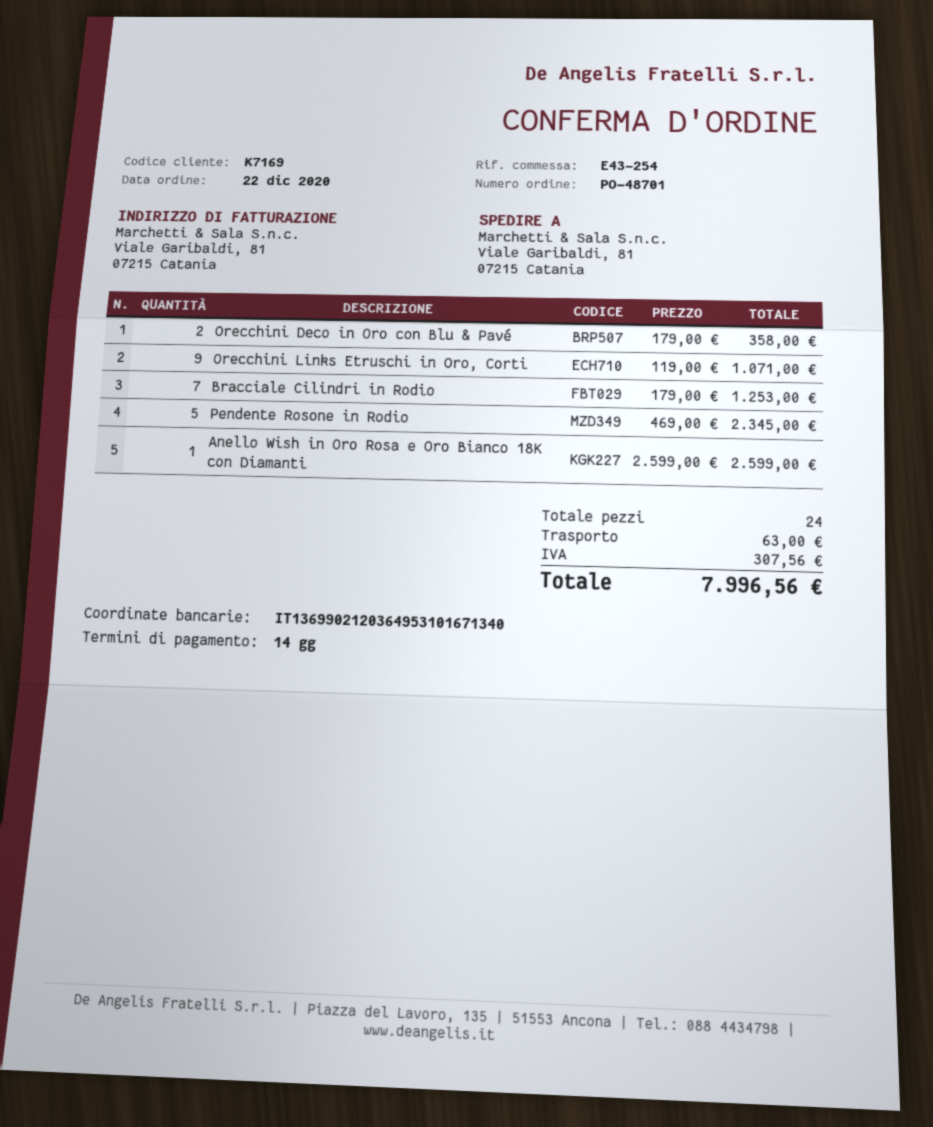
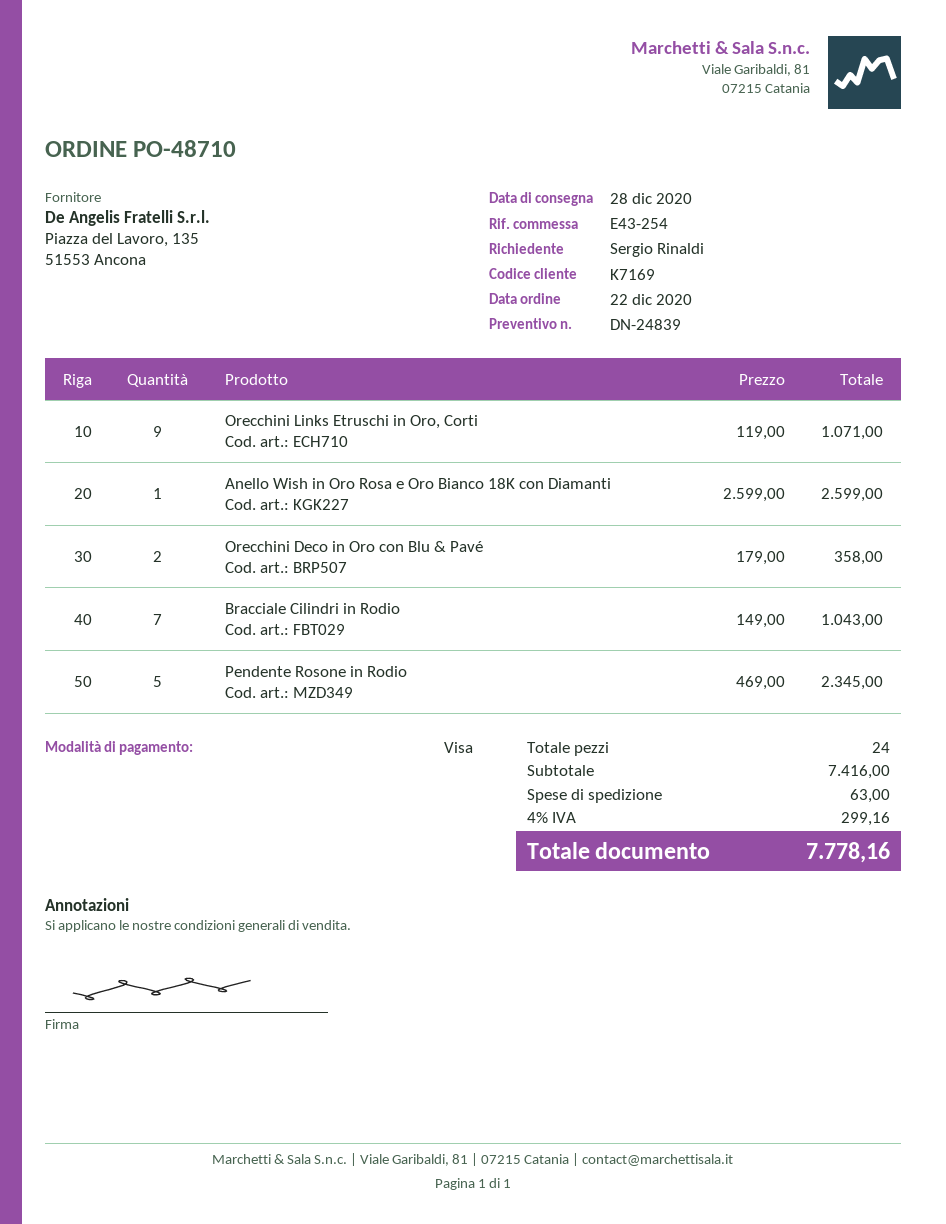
order number: PO-48701 -> PO-48710
Bracciale Cilindri in Rodio: 7 x 179.00 = 1253.00 -> 7 x 149.00 = 1043.00
tax: 307.56 -> 299.16
total: 7996.56 -> 7778.16

